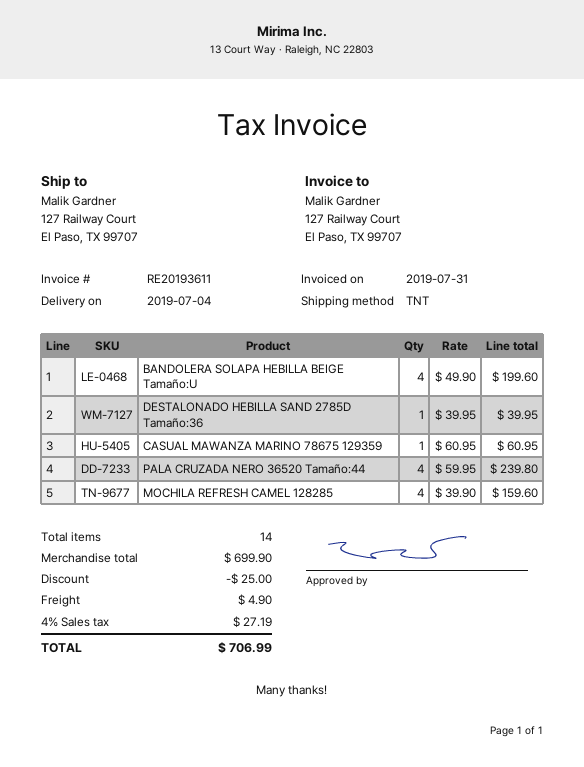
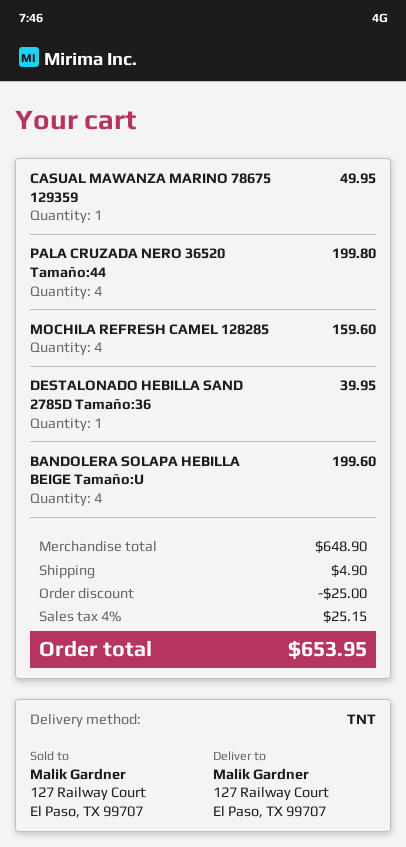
CASUAL MAWANZA MARINO 78675 129359: 1 for 60.95 -> 1 for 49.95
PALA CRUZADA NERO 36520 Tamaño:44: 4 for 239.80 -> 4 for 199.80
subtotal: 699.90 -> 648.90
tax: 4% = 27.19 -> 4% = 25.15
total: 706.99 -> 653.95

